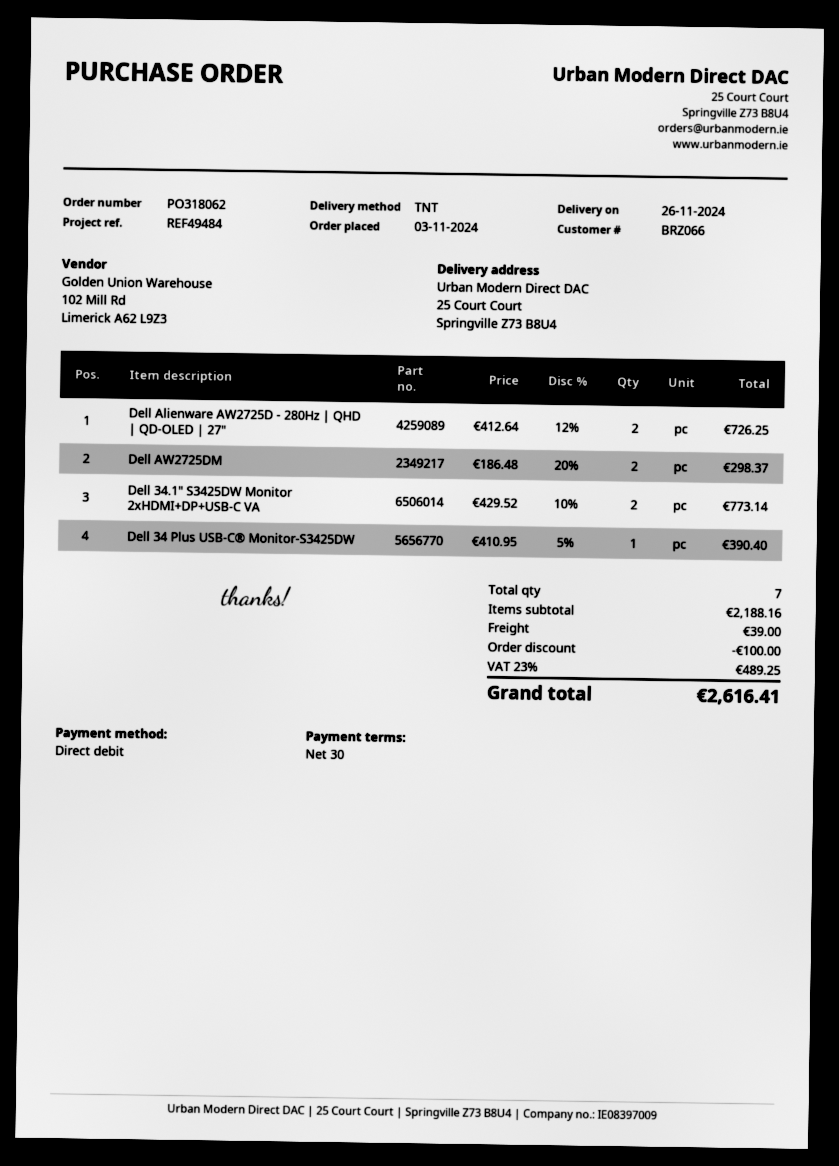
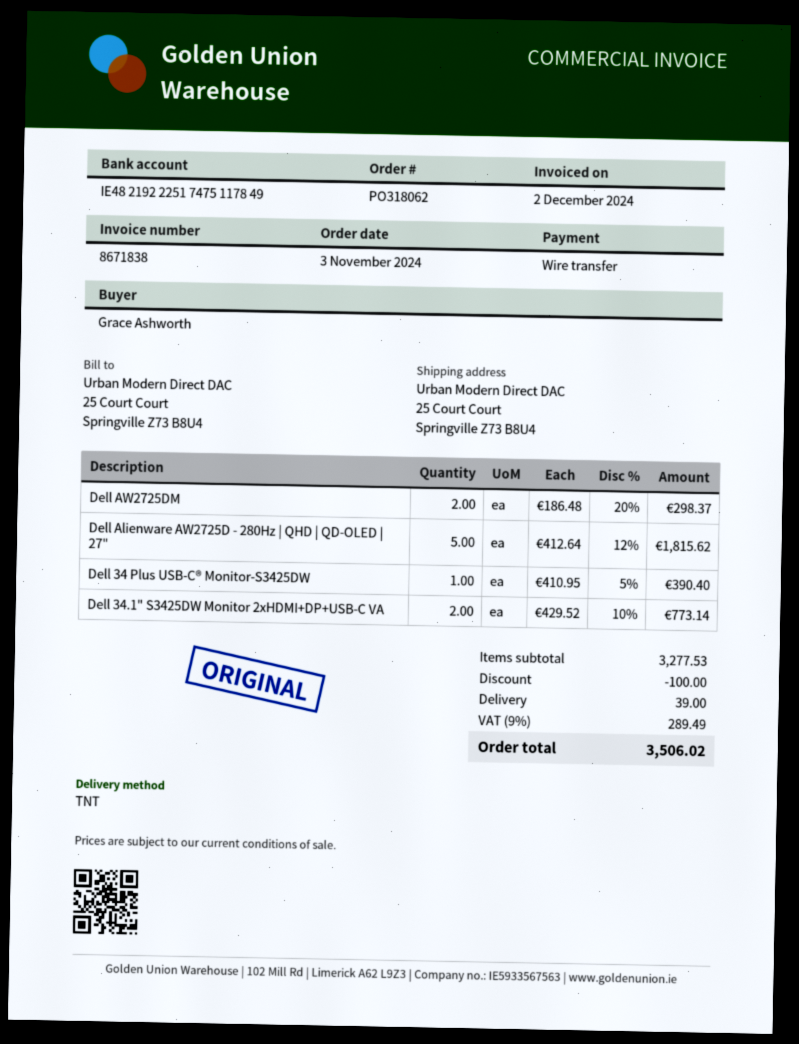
payment method: direct debit -> bank transfer
Dell Alienware AW2725D - 280Hz | QHD | QD-OLED | 27": 2 x 412.64 - 12% = 726.25 -> 5 x 412.64 - 12% = 1815.62
subtotal: 2188.16 -> 3277.53
tax: 23% = 489.25 -> 9% = 289.49
total: 2616.41 -> 3506.02

